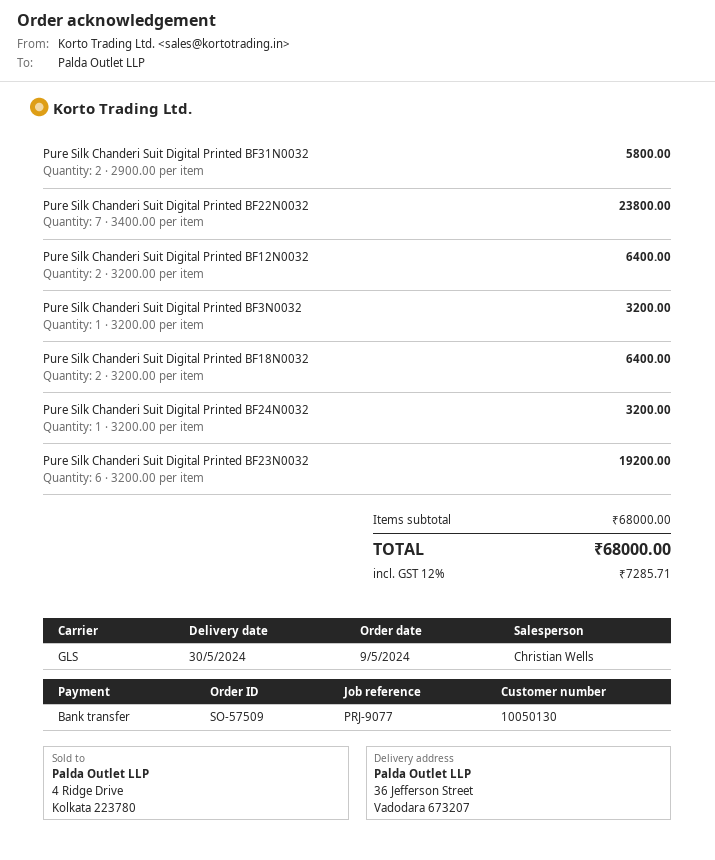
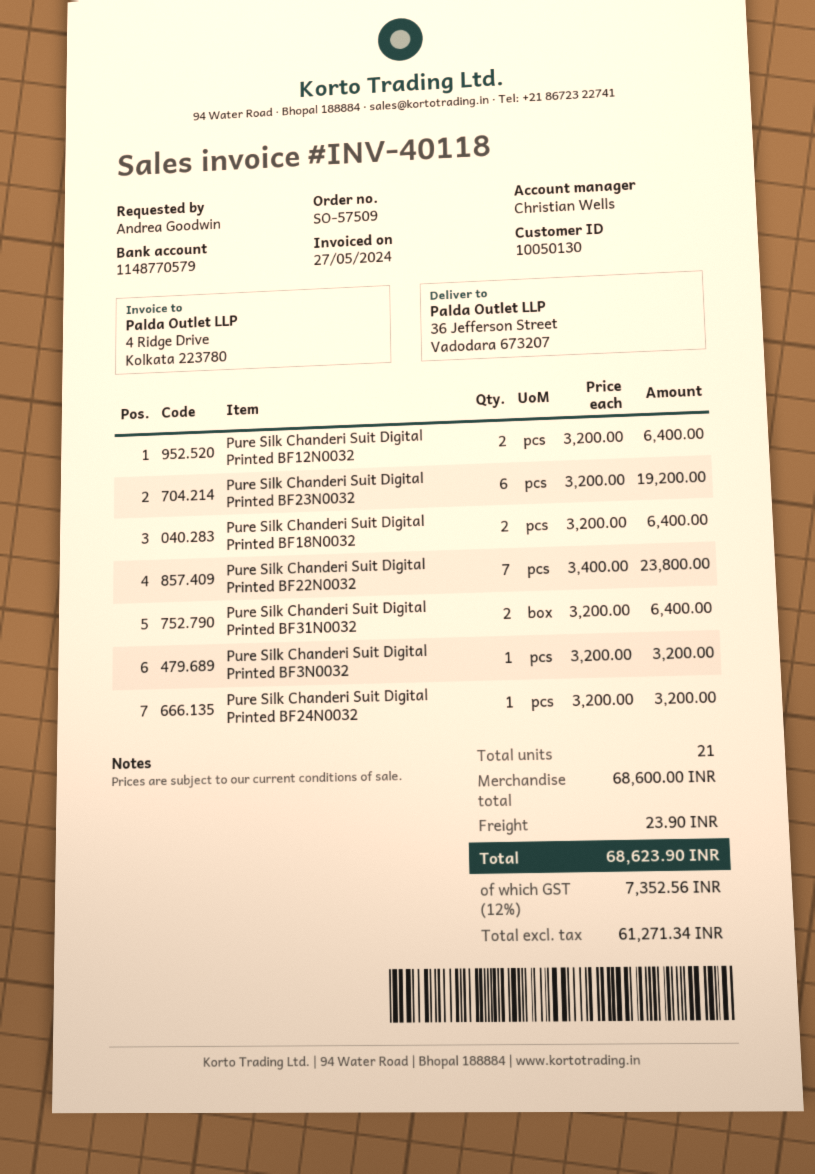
Pure Silk Chanderi Suit Digital Printed BF31N0032: 2 x 2900.00 = 5800.00 -> 2 x 3200.00 = 6400.00
subtotal: 68000.00 -> 68600.00
shipping: none -> 23.90
tax: 12% = 7285.71 -> 12% = 7352.56
total: 68000.00 -> 68623.90

